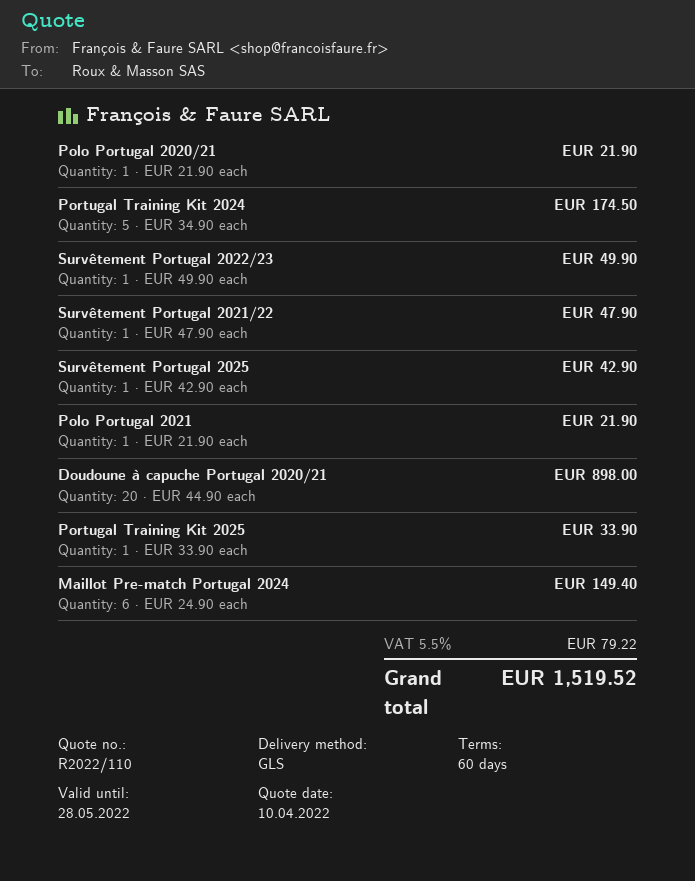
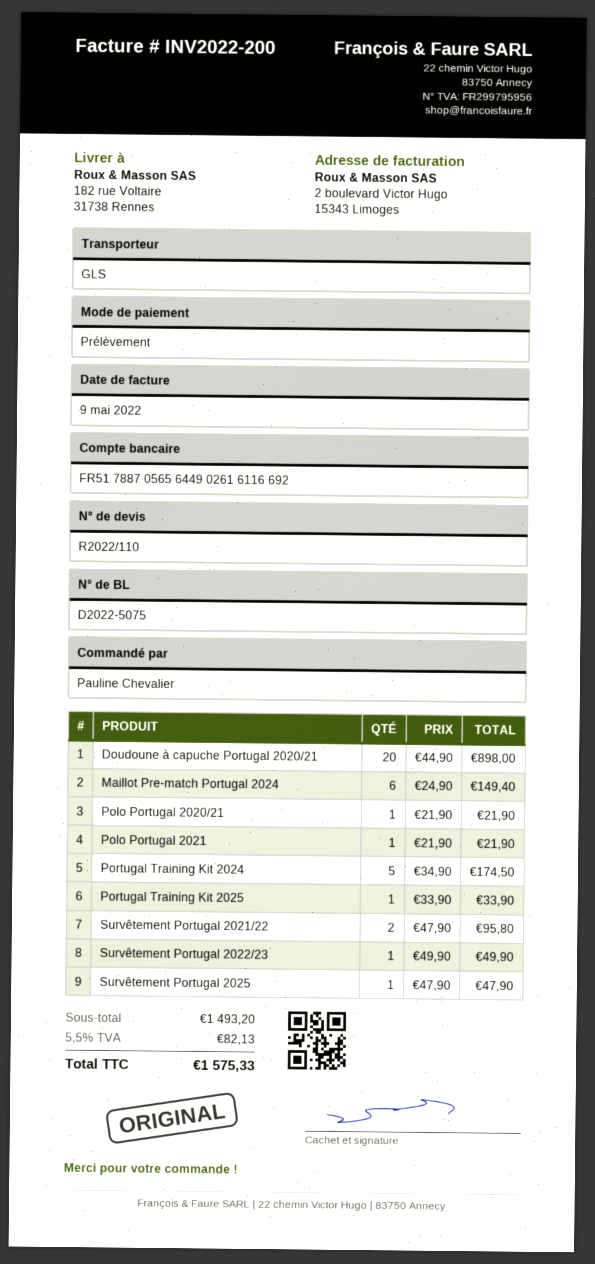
Survêtement Portugal 2021/22: 1 x 47.90 = 47.90 -> 2 x 47.90 = 95.80
Survêtement Portugal 2025: 1 x 42.90 = 42.90 -> 1 x 47.90 = 47.90
tax: 5.5% = 79.22 -> 5.5% = 82.13
total: 1519.52 -> 1575.33

